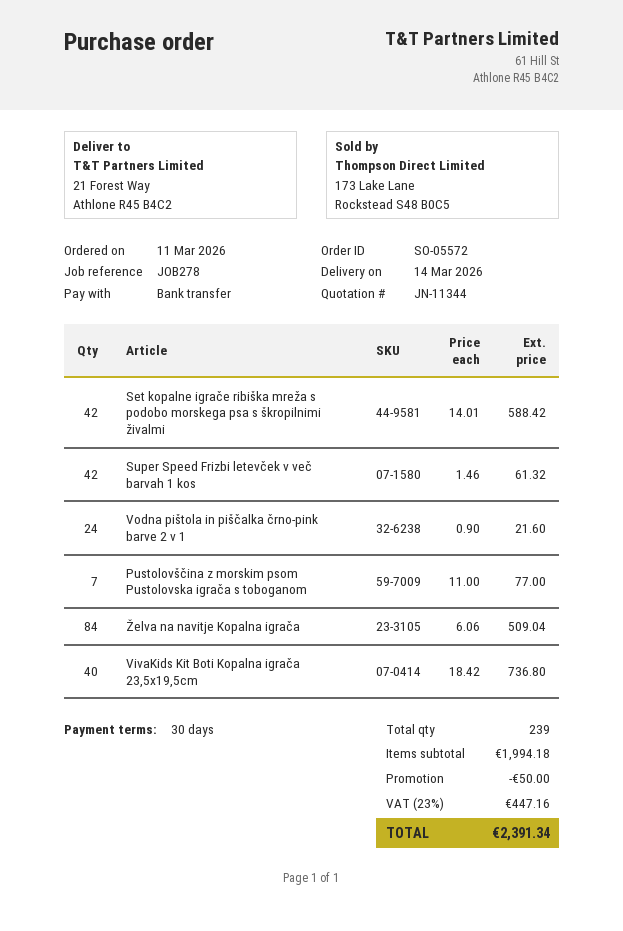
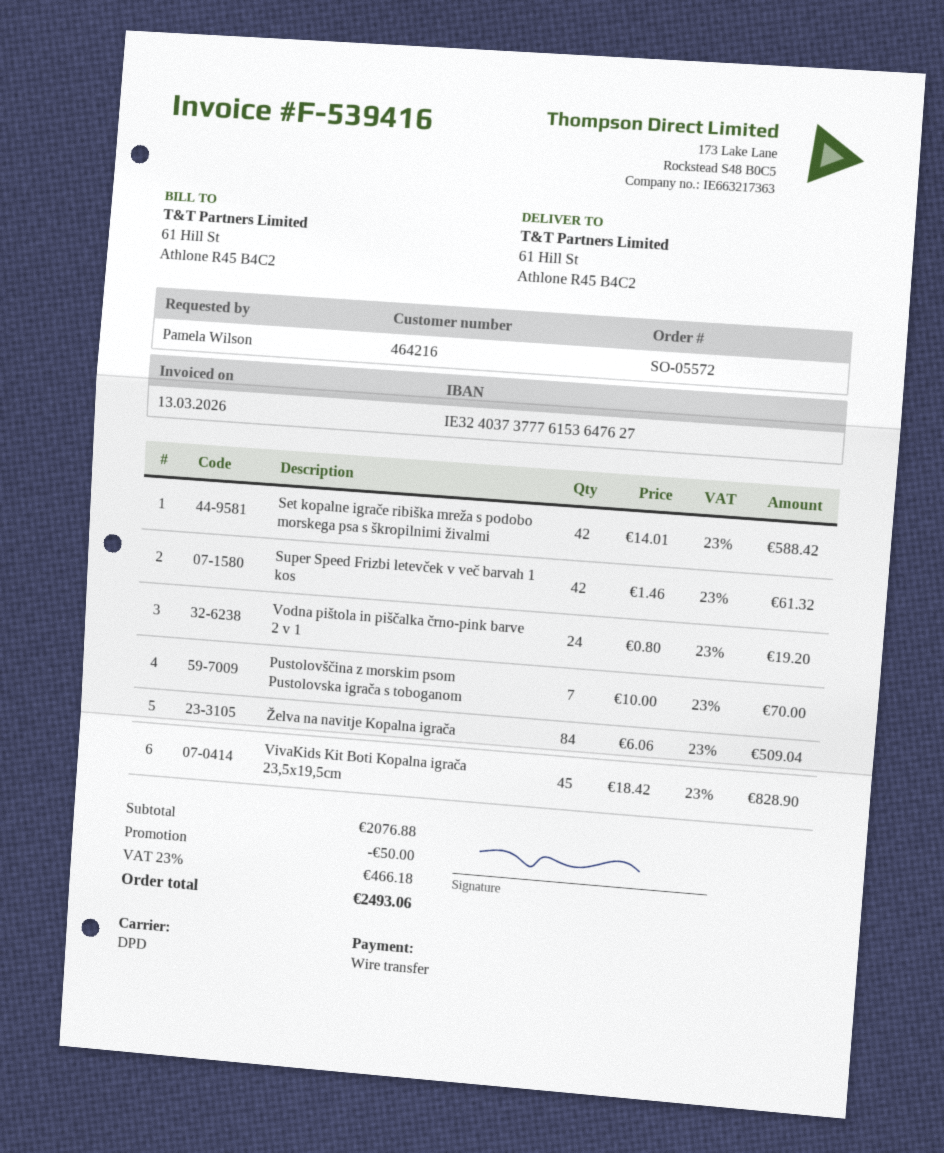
ship to: 21 Forest Way, Athlone R45 B4C2 -> 61 Hill St, Athlone R45 B4C2
Vodna pištola in piščalka črno-pink barve 2 v 1: 24 x 0.90 = 21.60 -> 24 x 0.80 = 19.20
Pustolovščina z morskim psom Pustolovska igrača s toboganom: 7 x 11.00 = 77.00 -> 7 x 10.00 = 70.00
VivaKids Kit Boti Kopalna igrača 23,5x19,5cm: 40 x 18.42 = 736.80 -> 45 x 18.42 = 828.90
subtotal: 1994.18 -> 2076.88
tax: 23% = 447.16 -> 23% = 466.18
total: 2391.34 -> 2493.06

